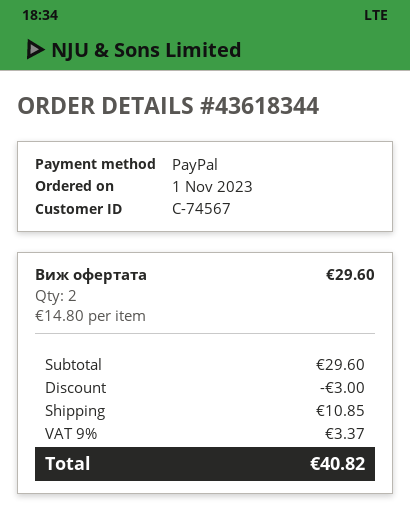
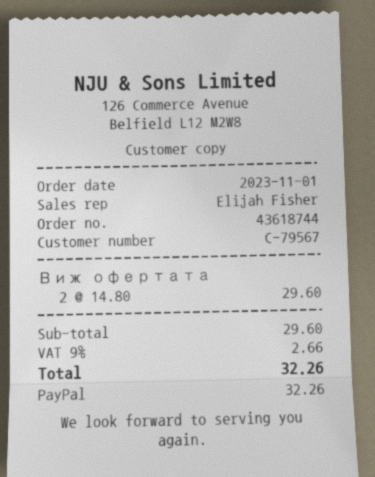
order number: 43618344 -> 43618744
customer number: C-74567 -> C-79567
discount: 3.00 -> none
shipping: 10.85 -> none
tax: 9% = 3.37 -> 9% = 2.66
total: 40.82 -> 32.26

